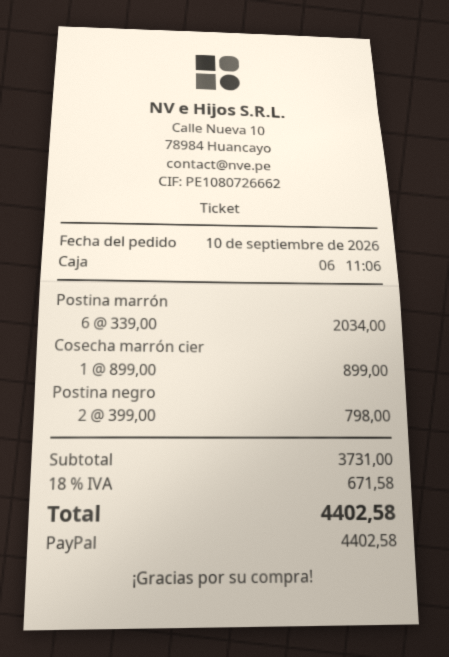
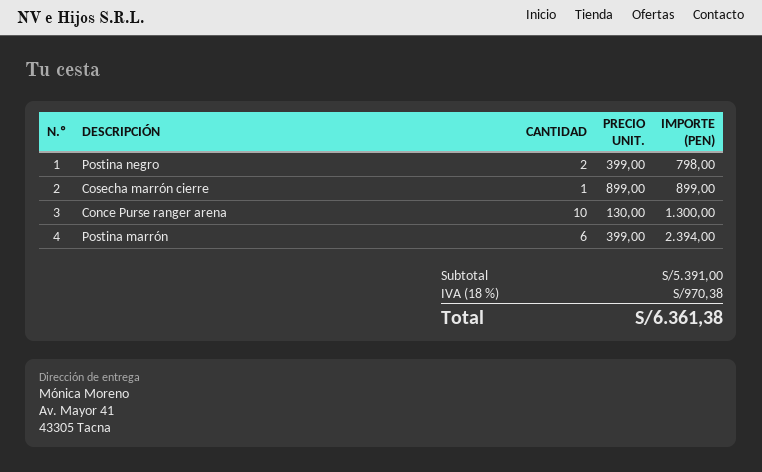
Postina marrón: 6 x 339.00 = 2034.00 -> 6 x 399.00 = 2394.00
Conce Purse ranger arena: none -> 10 x 130.00 = 1300.00
subtotal: 3731.00 -> 5391.00
tax: 18% = 671.58 -> 18% = 970.38
total: 4402.58 -> 6361.38

